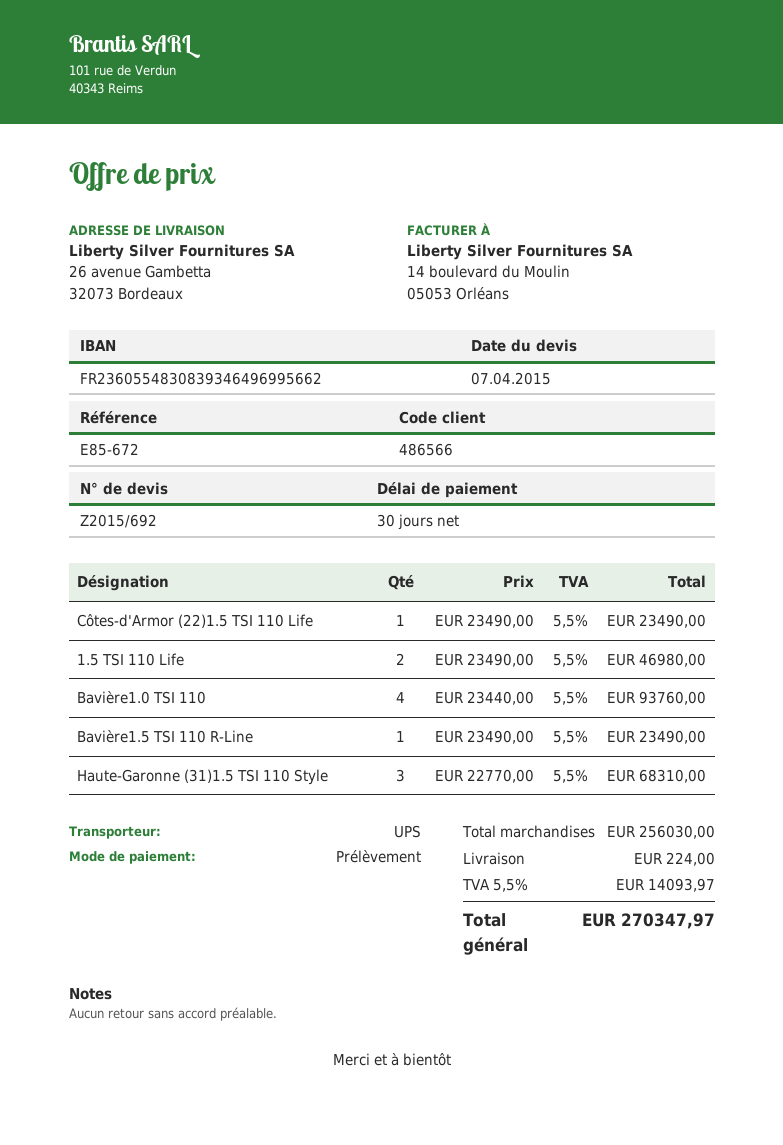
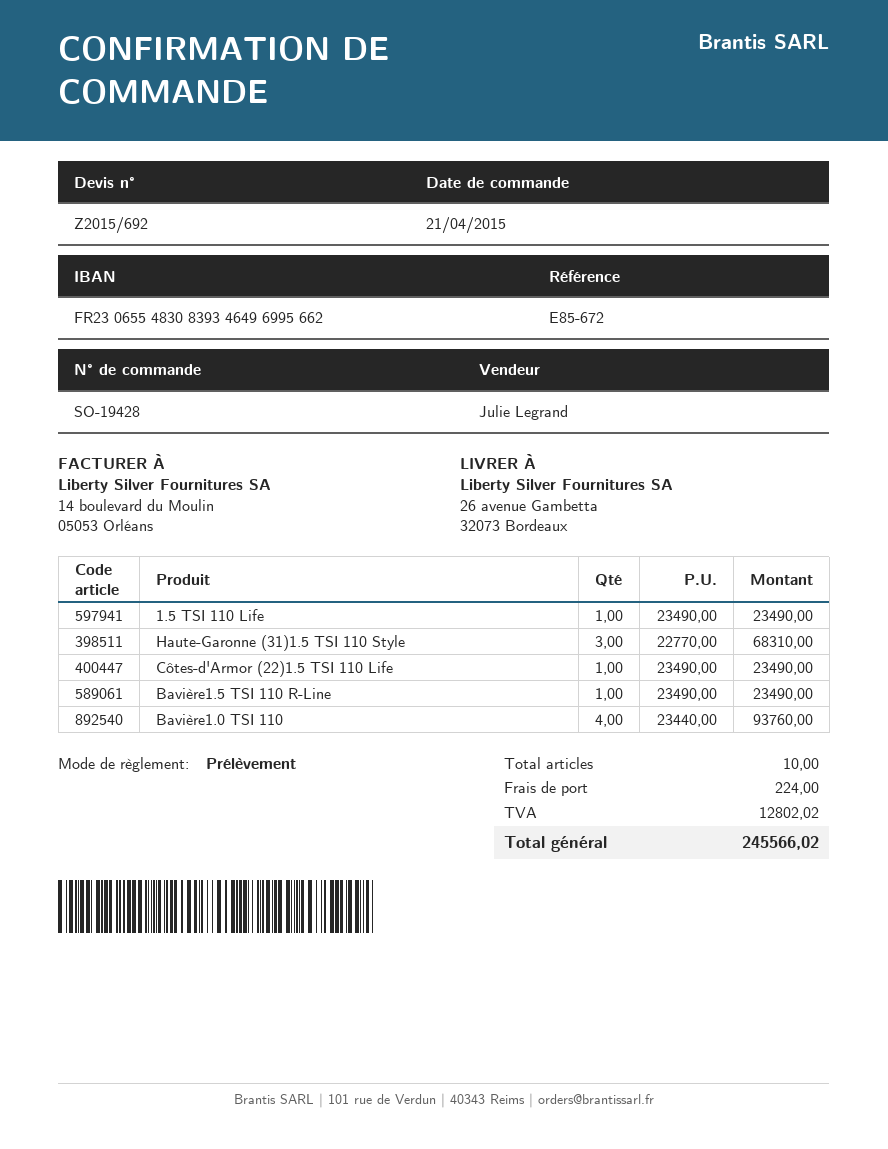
bank account: FR2360554830839346496995662 -> FR2306554830839346496995662
1.5 TSI 110 Life: 2 x 23490.00 = 46980.00 -> 1 x 23490.00 = 23490.00
tax: 14093.97 -> 12802.02
total: 270347.97 -> 245566.02

